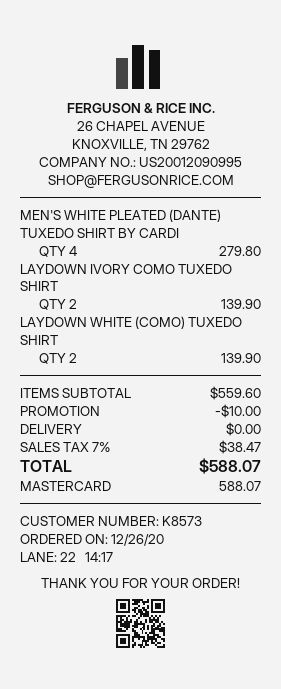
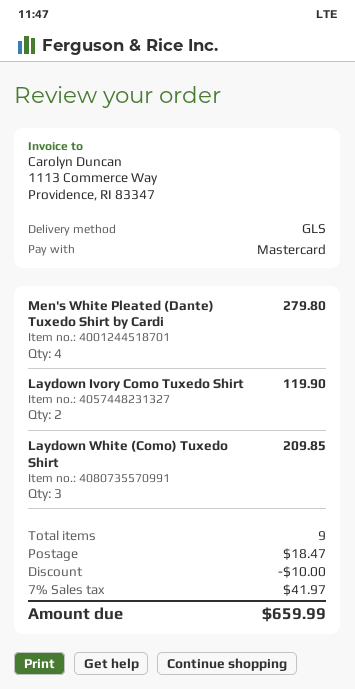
LAYDOWN IVORY COMO TUXEDO SHIRT: 2 for 139.90 -> 2 for 119.90
LAYDOWN WHITE (COMO) TUXEDO SHIRT: 2 for 139.90 -> 3 for 209.85
shipping: 0.00 -> 18.47
tax: 7% = 38.47 -> 7% = 41.97
total: 588.07 -> 659.99

